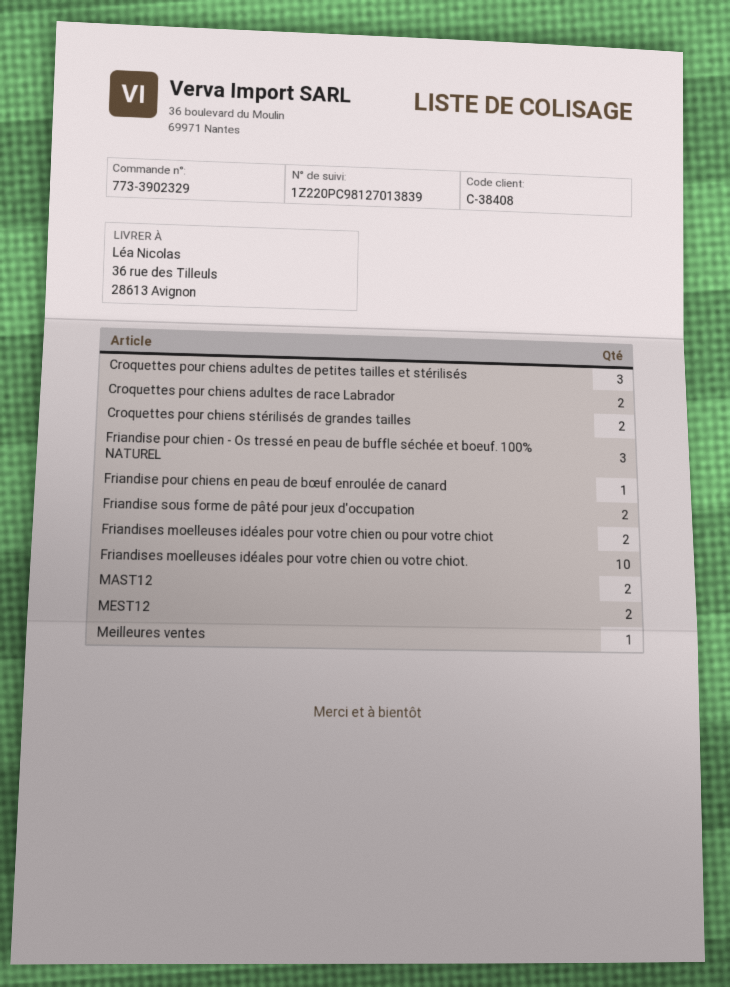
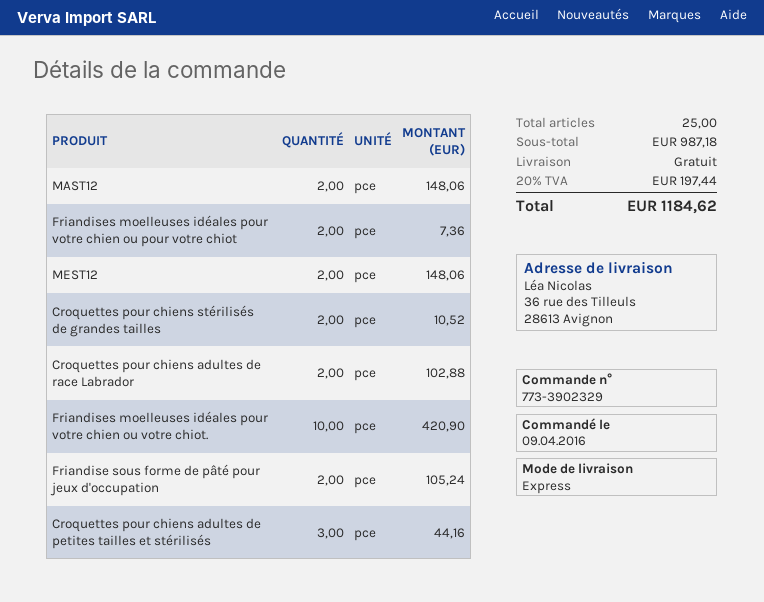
Friandise pour chien - Os tressé en peau de buffle séchée et boeuf. 100% NATUREL: 3 -> none
Friandise pour chiens en peau de bœuf enroulée de canard: 1 -> none
Meilleures ventes: 1 -> none

